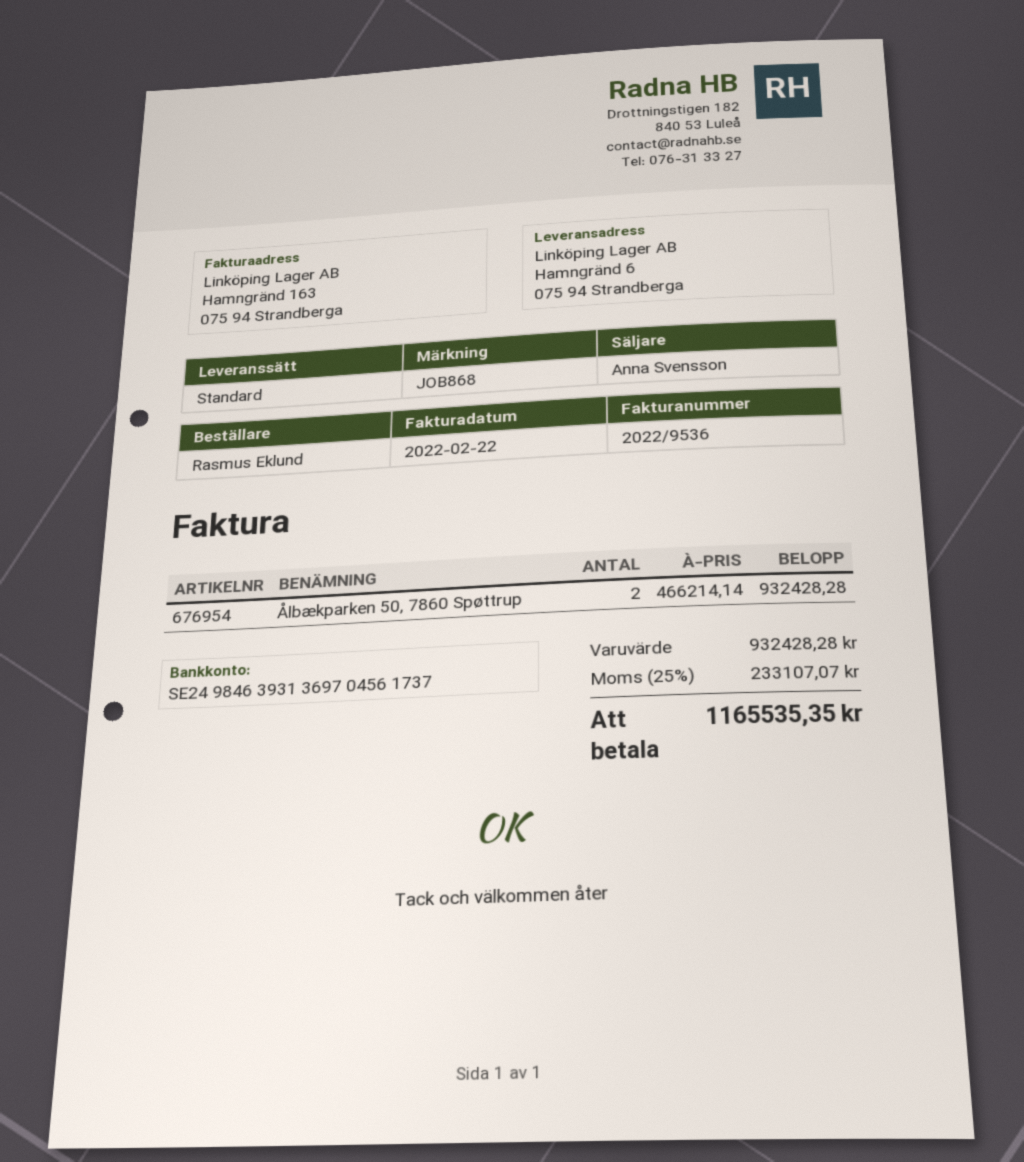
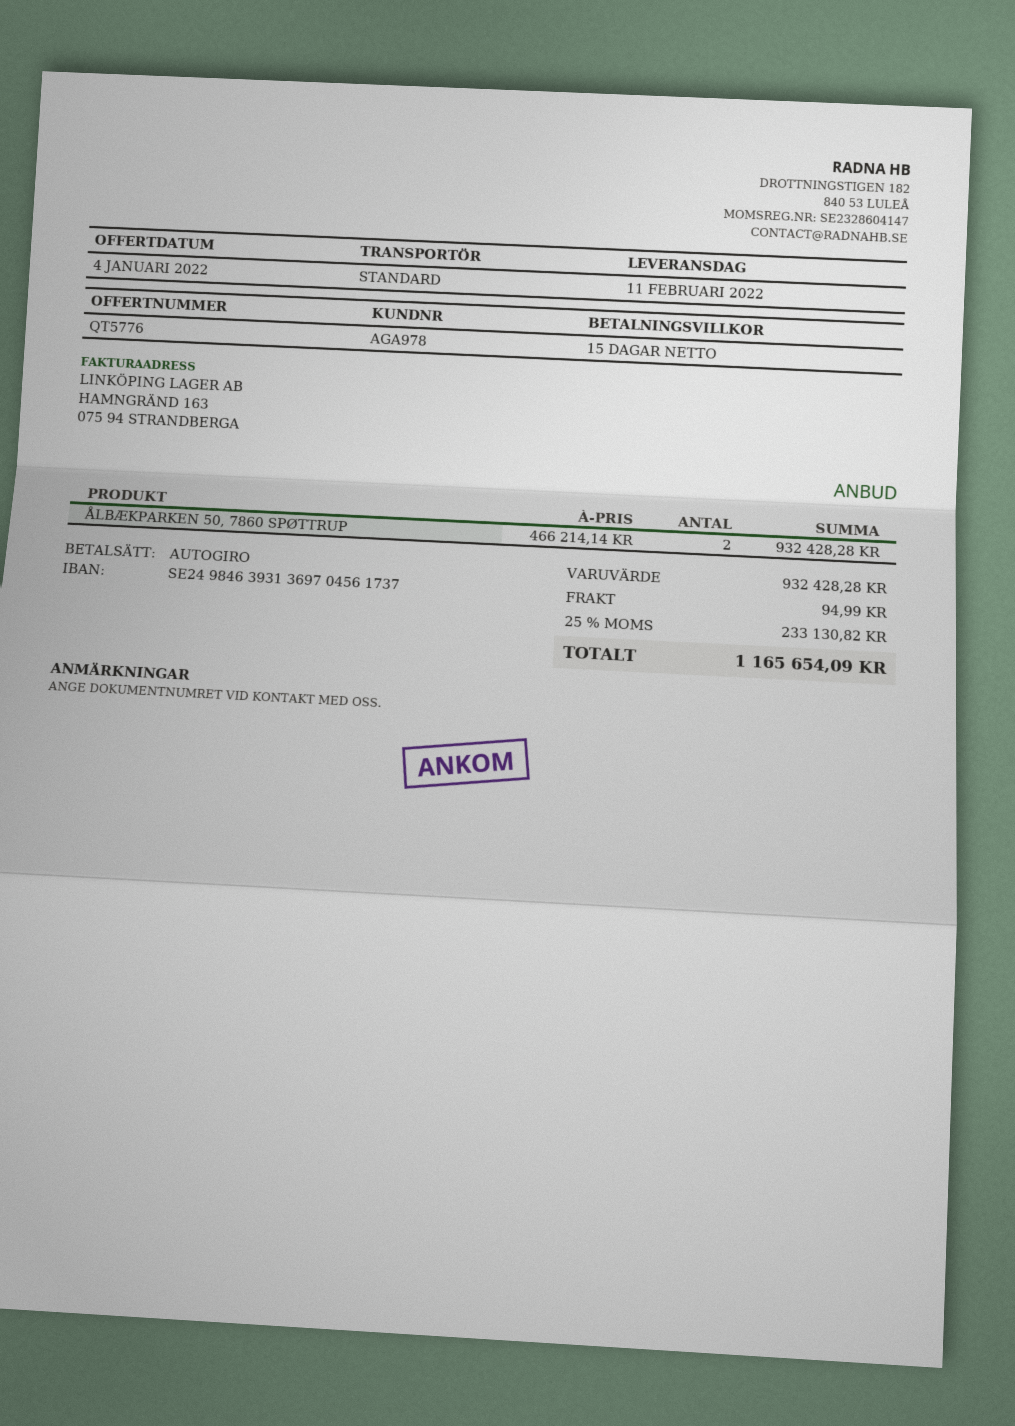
shipping: none -> 94.99
tax: 25% = 233107.07 -> 25% = 233130.82
total: 1165535.35 -> 1165654.09

